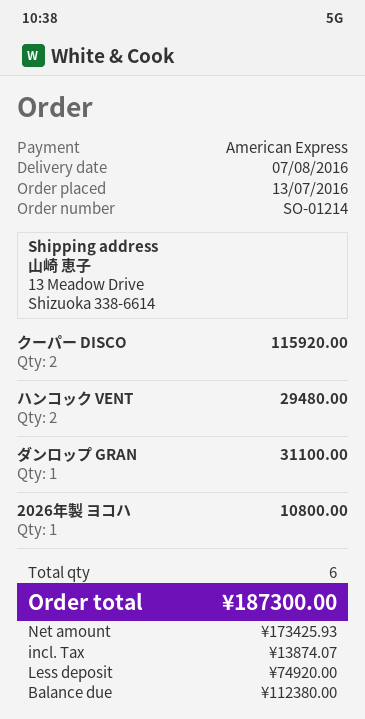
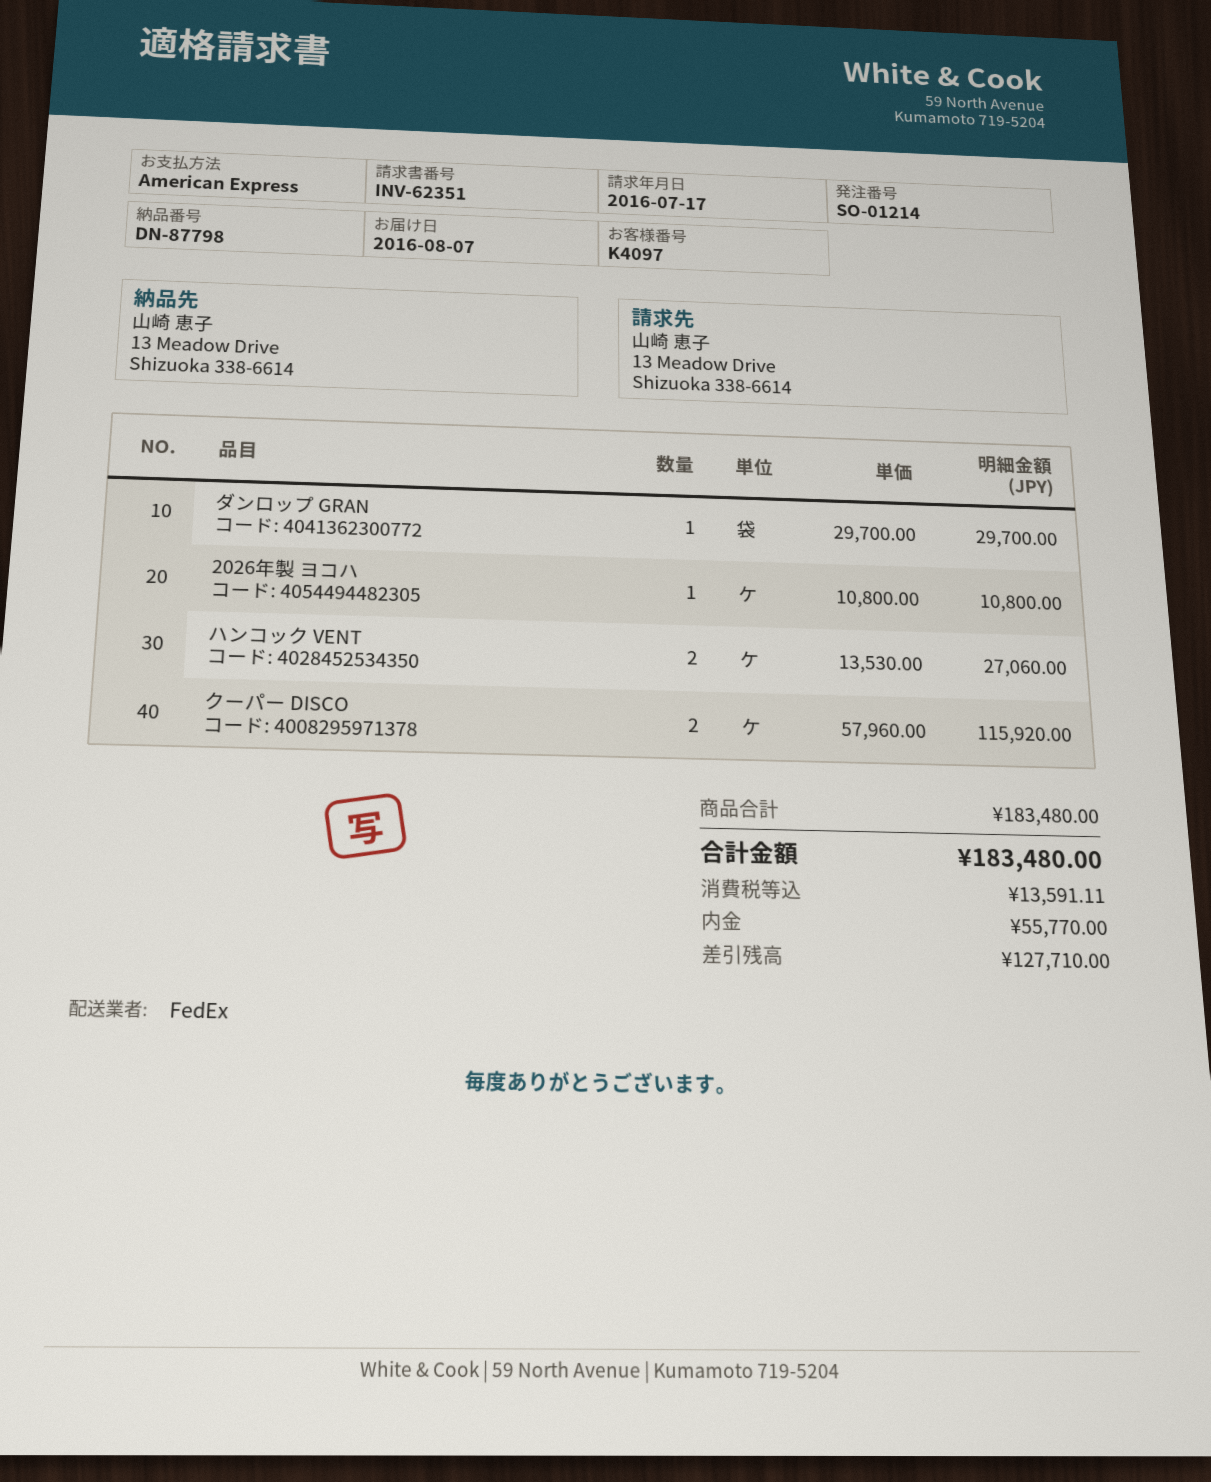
ハンコック VENT: 2 for 29480.00 -> 2 for 27060.00
ダンロップ GRAN: 1 for 31100.00 -> 1 for 29700.00
tax: 13874.07 -> 13591.11
total: 187300.00 -> 183480.00
deposit: 74920.00 -> 55770.00
balance: 112380.00 -> 127710.00

